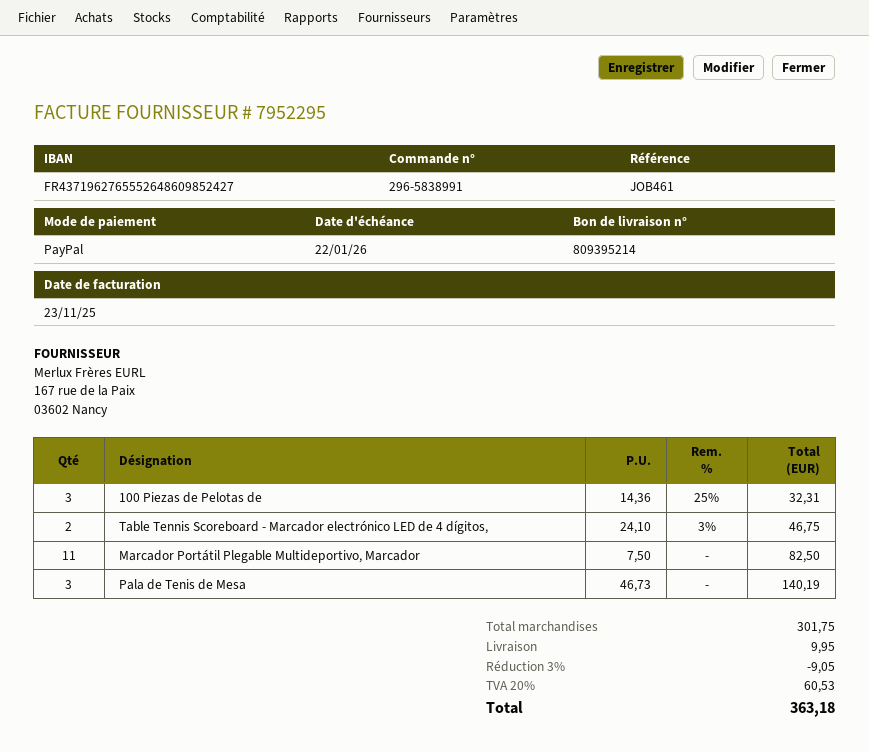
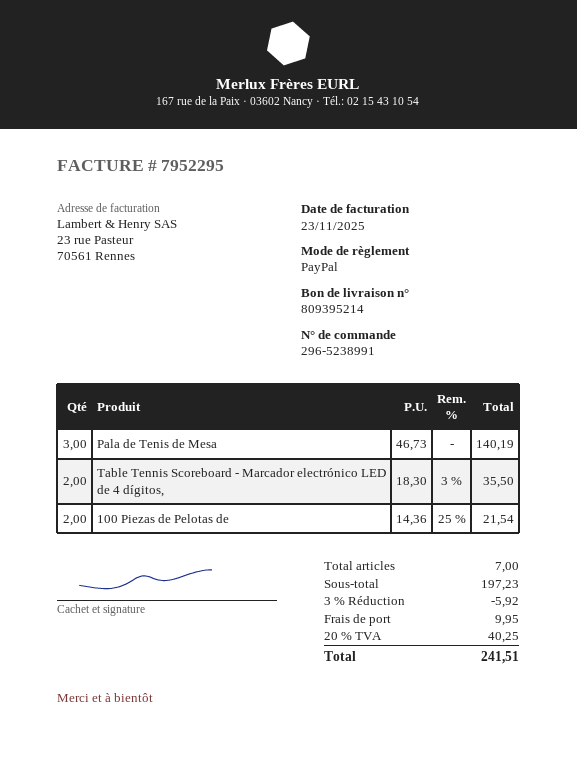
order number: 296-5838991 -> 296-5238991
100 Piezas de Pelotas de: 3 x 14.36 - 25% = 32.31 -> 2 x 14.36 - 25% = 21.54
Table Tennis Scoreboard - Marcador electrónico LED de 4 dígitos,: 2 x 24.10 - 3% = 46.75 -> 2 x 18.30 - 3% = 35.50
Marcador Portátil Plegable Multideportivo, Marcador: 11 x 7.50 = 82.50 -> none
subtotal: 301.75 -> 197.23
discount: 3% = 9.05 -> 3% = 5.92
tax: 20% = 60.53 -> 20% = 40.25
total: 363.18 -> 241.51

